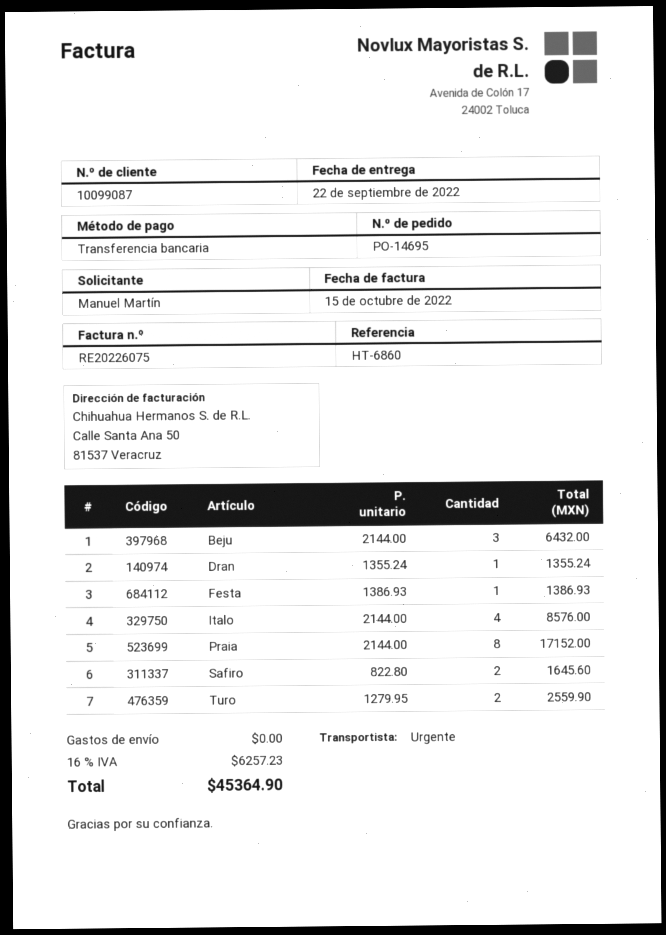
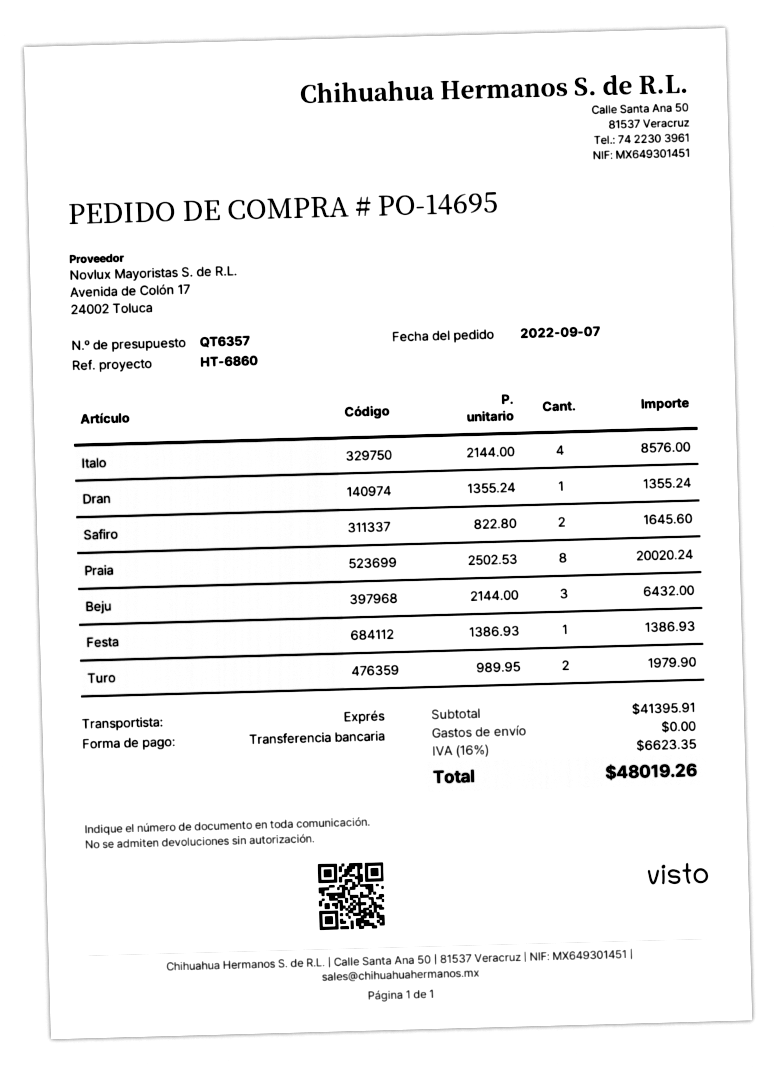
Praia: 8 x 2144.00 = 17152.00 -> 8 x 2502.53 = 20020.24
Turo: 2 x 1279.95 = 2559.90 -> 2 x 989.95 = 1979.90
tax: 16% = 6257.23 -> 16% = 6623.35
total: 45364.90 -> 48019.26

